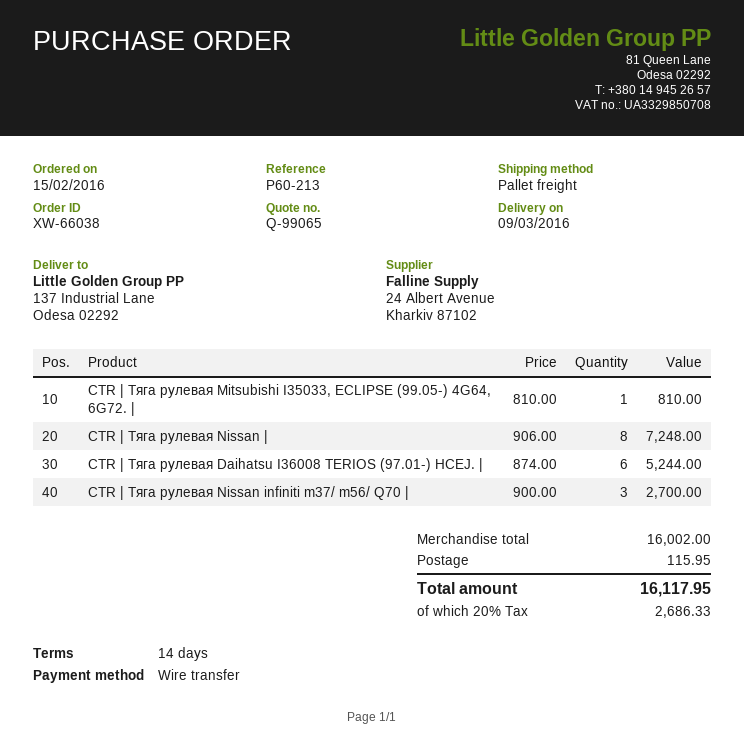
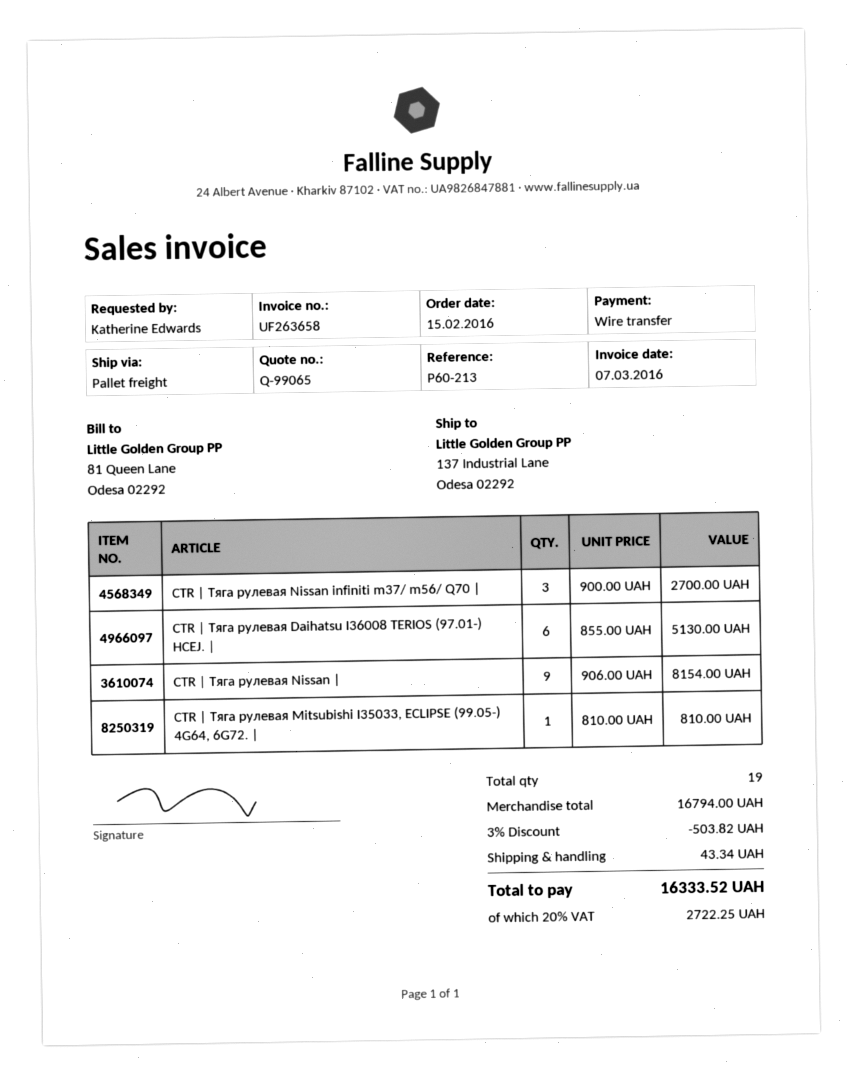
CTR | Тяга рулевая Nissan |: 8 x 906.00 = 7248.00 -> 9 x 906.00 = 8154.00
CTR | Тяга рулевая Daihatsu I36008 TERIOS (97.01-) HCEJ. |: 6 x 874.00 = 5244.00 -> 6 x 855.00 = 5130.00
subtotal: 16002.00 -> 16794.00
discount: none -> 3% = 503.82
shipping: 115.95 -> 43.34
tax: 20% = 2686.33 -> 20% = 2722.25
total: 16117.95 -> 16333.52

